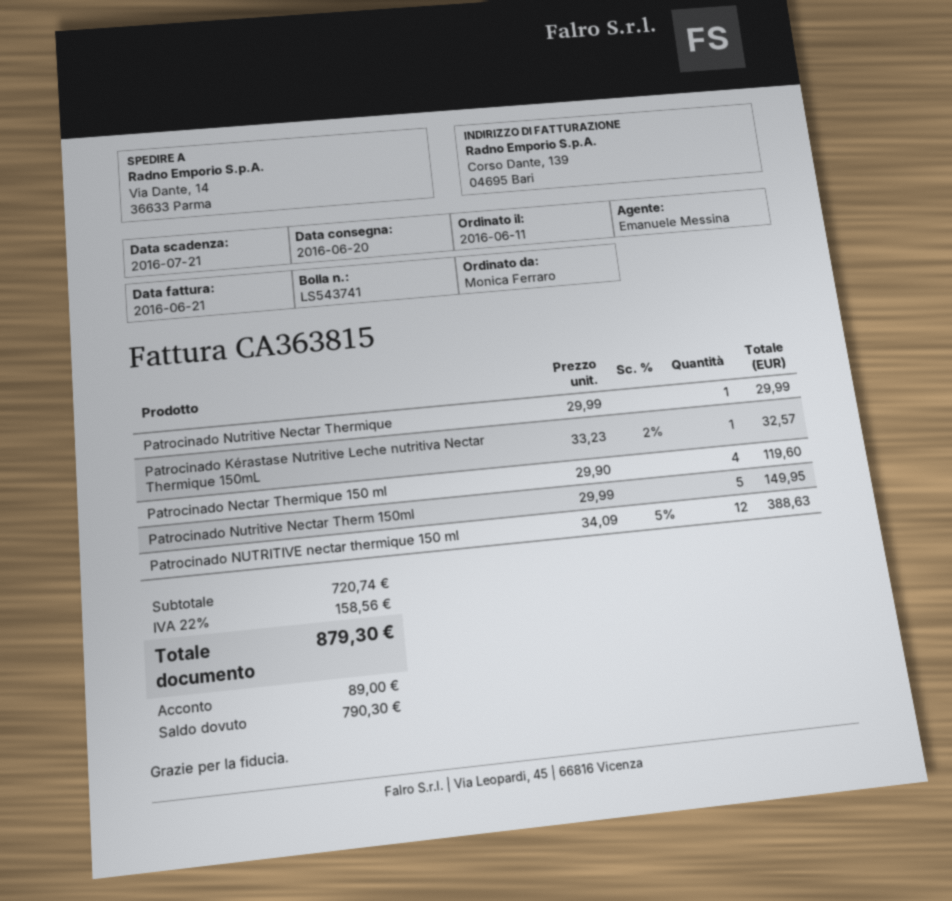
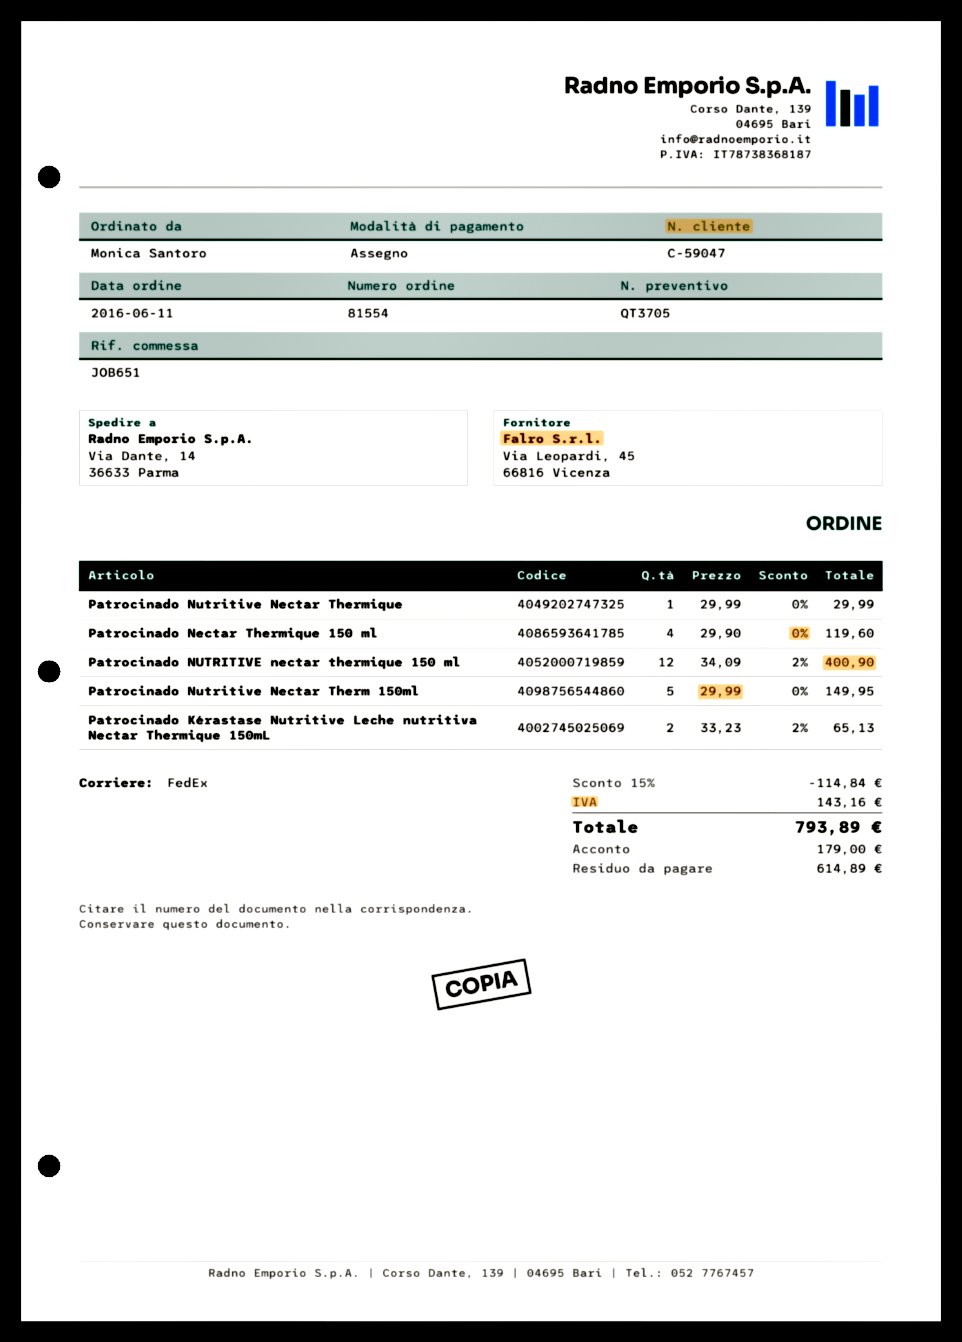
ordered by: Monica Ferraro -> Monica Santoro
Patrocinado Kérastase Nutritive Leche nutritiva Nectar Thermique 150mL: 1 x 33.23 - 2% = 32.57 -> 2 x 33.23 - 2% = 65.13
Patrocinado NUTRITIVE nectar thermique 150 ml: 12 x 34.09 - 5% = 388.63 -> 12 x 34.09 - 2% = 400.90
discount: none -> 15% = 114.84
tax: 158.56 -> 143.16
total: 879.30 -> 793.89
deposit: 89.00 -> 179.00
balance: 790.30 -> 614.89

